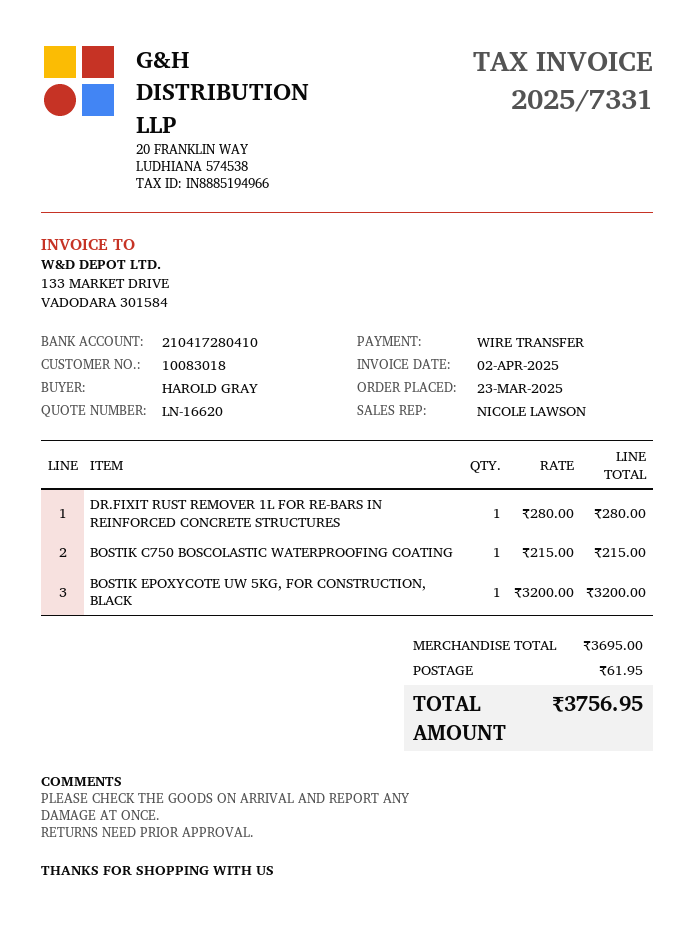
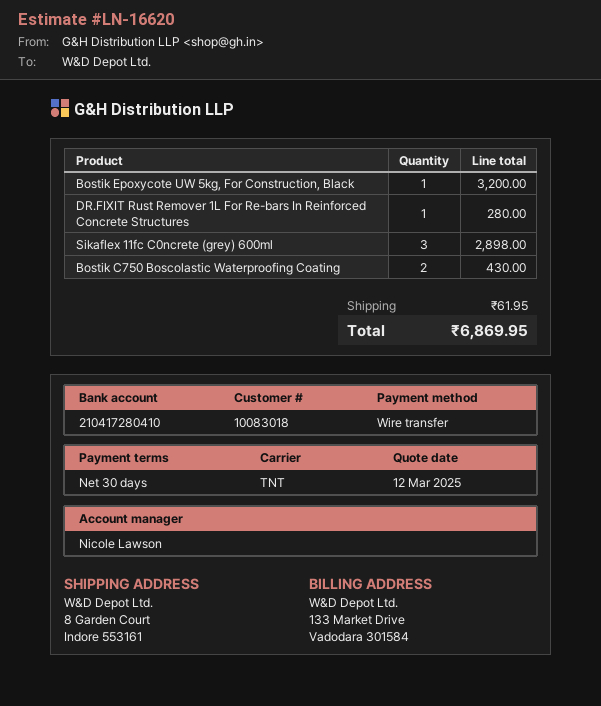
BOSTIK C750 BOSCOLASTIC WATERPROOFING COATING: 1 for 215.00 -> 2 for 430.00
Sikaflex 11fc C0ncrete (grey) 600ml: none -> 3 for 2898.00
total: 3756.95 -> 6869.95

